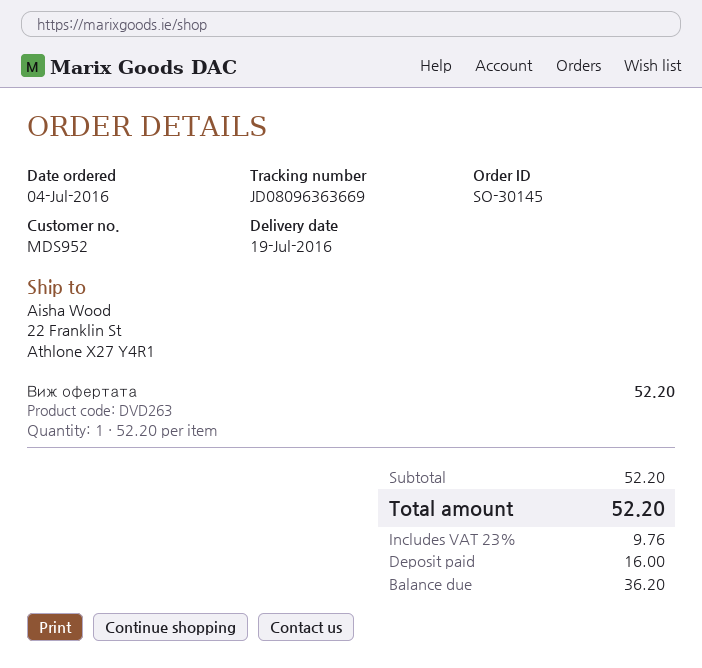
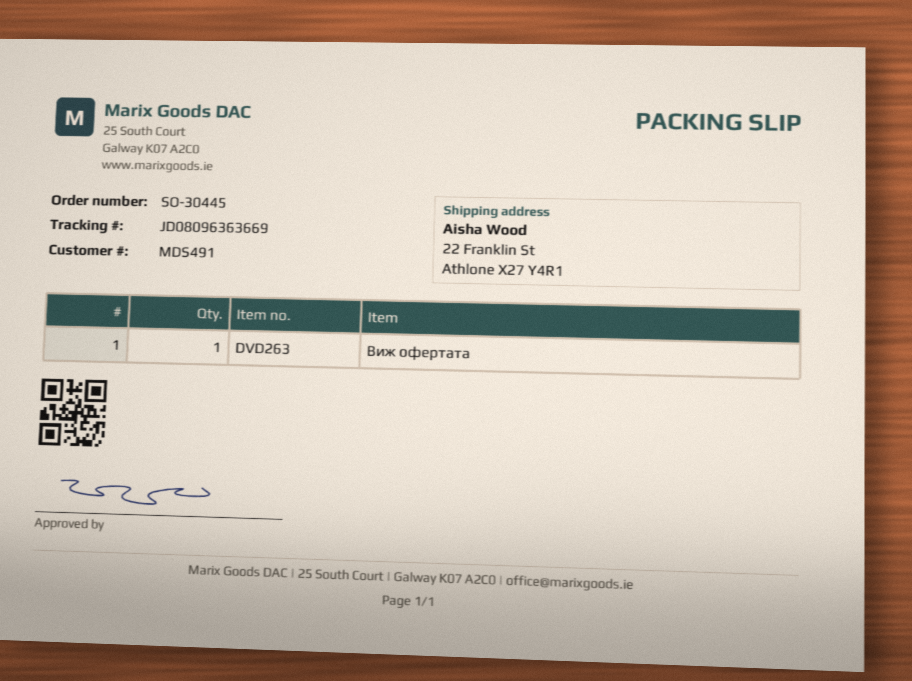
order number: SO-30145 -> SO-30445
customer number: MDS952 -> MDS491

